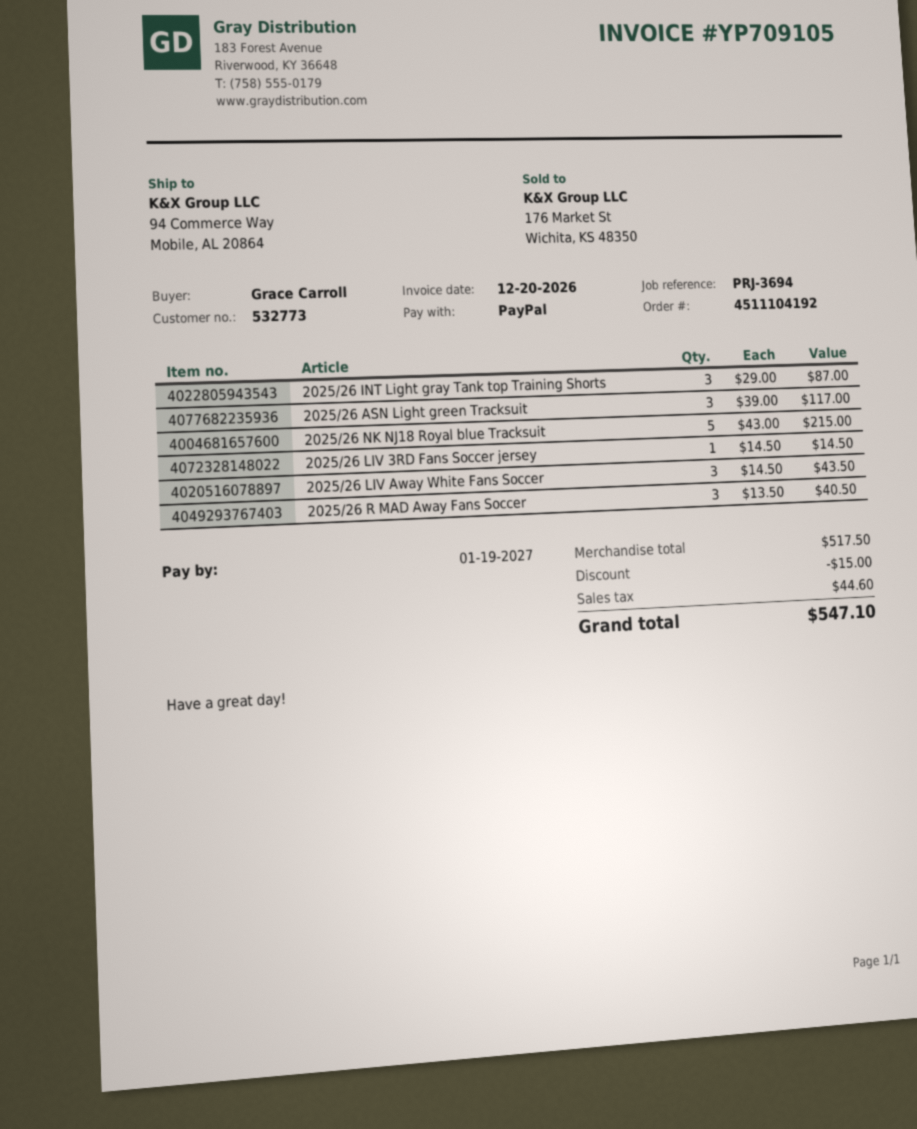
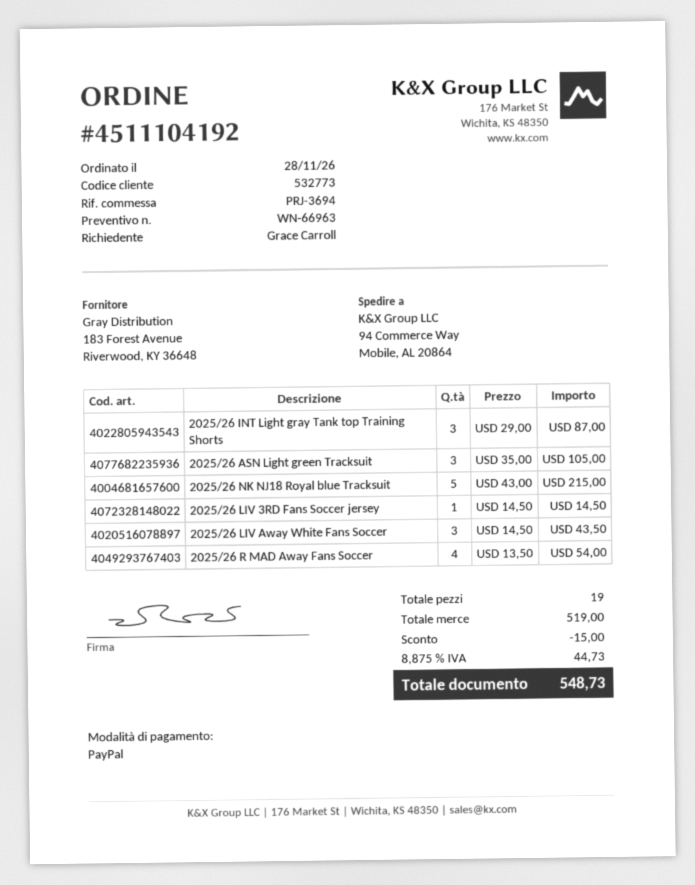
2025/26 ASN Light green Tracksuit: 3 x 39.00 = 117.00 -> 3 x 35.00 = 105.00
2025/26 R MAD Away Fans Soccer: 3 x 13.50 = 40.50 -> 4 x 13.50 = 54.00
subtotal: 517.50 -> 519.00
tax: 44.60 -> 44.73
total: 547.10 -> 548.73

